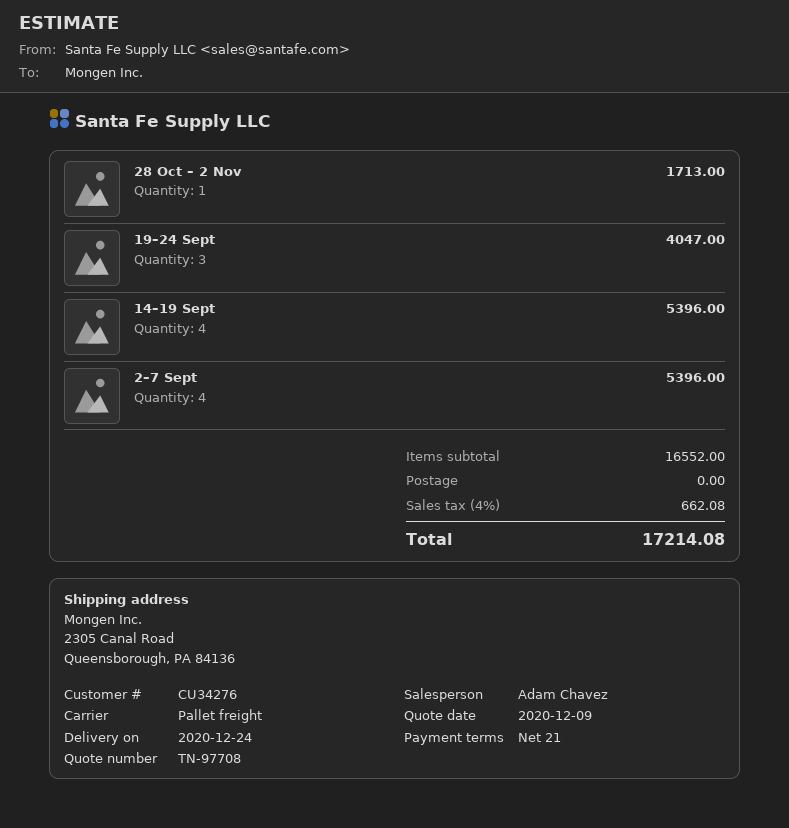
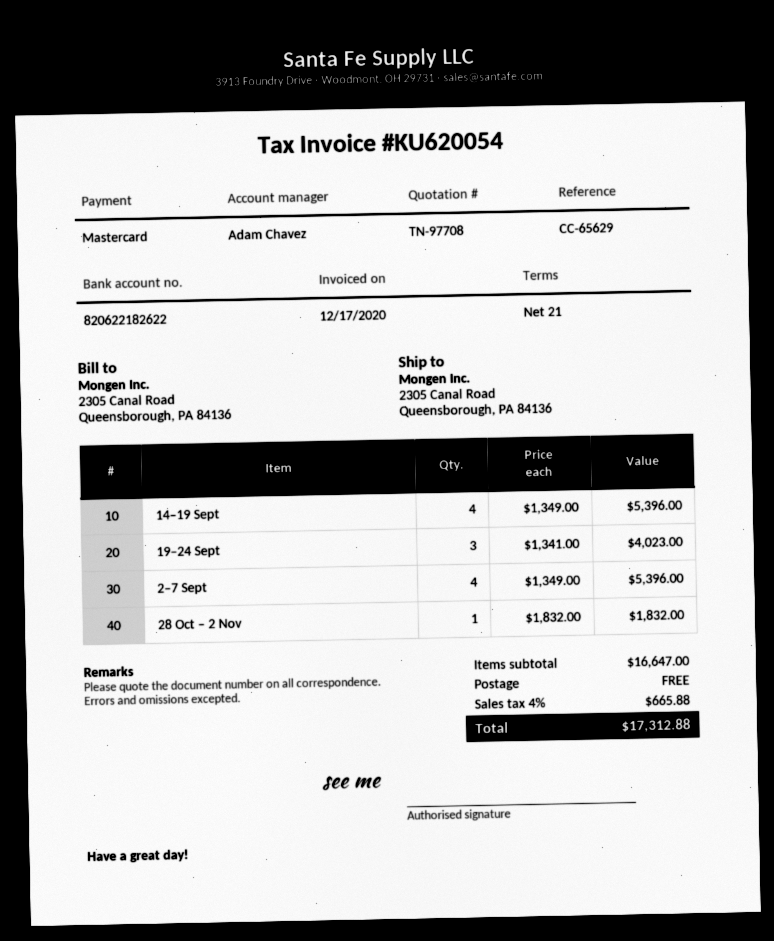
28 Oct – 2 Nov: 1 for 1713.00 -> 1 for 1832.00
19–24 Sept: 3 for 4047.00 -> 3 for 4023.00
subtotal: 16552.00 -> 16647.00
tax: 4% = 662.08 -> 4% = 665.88
total: 17214.08 -> 17312.88

